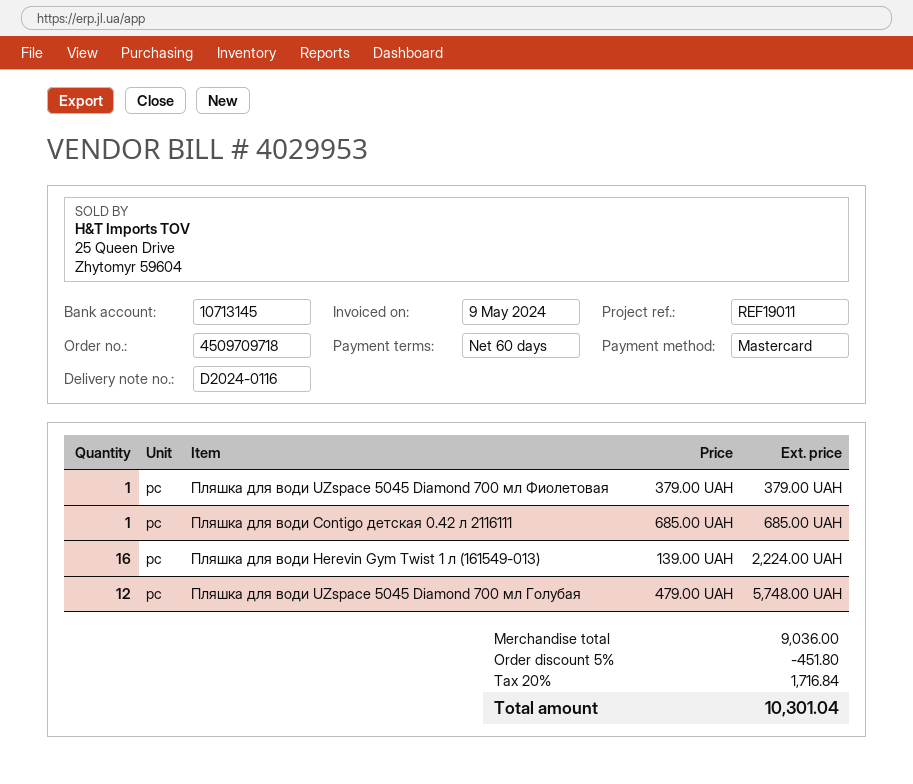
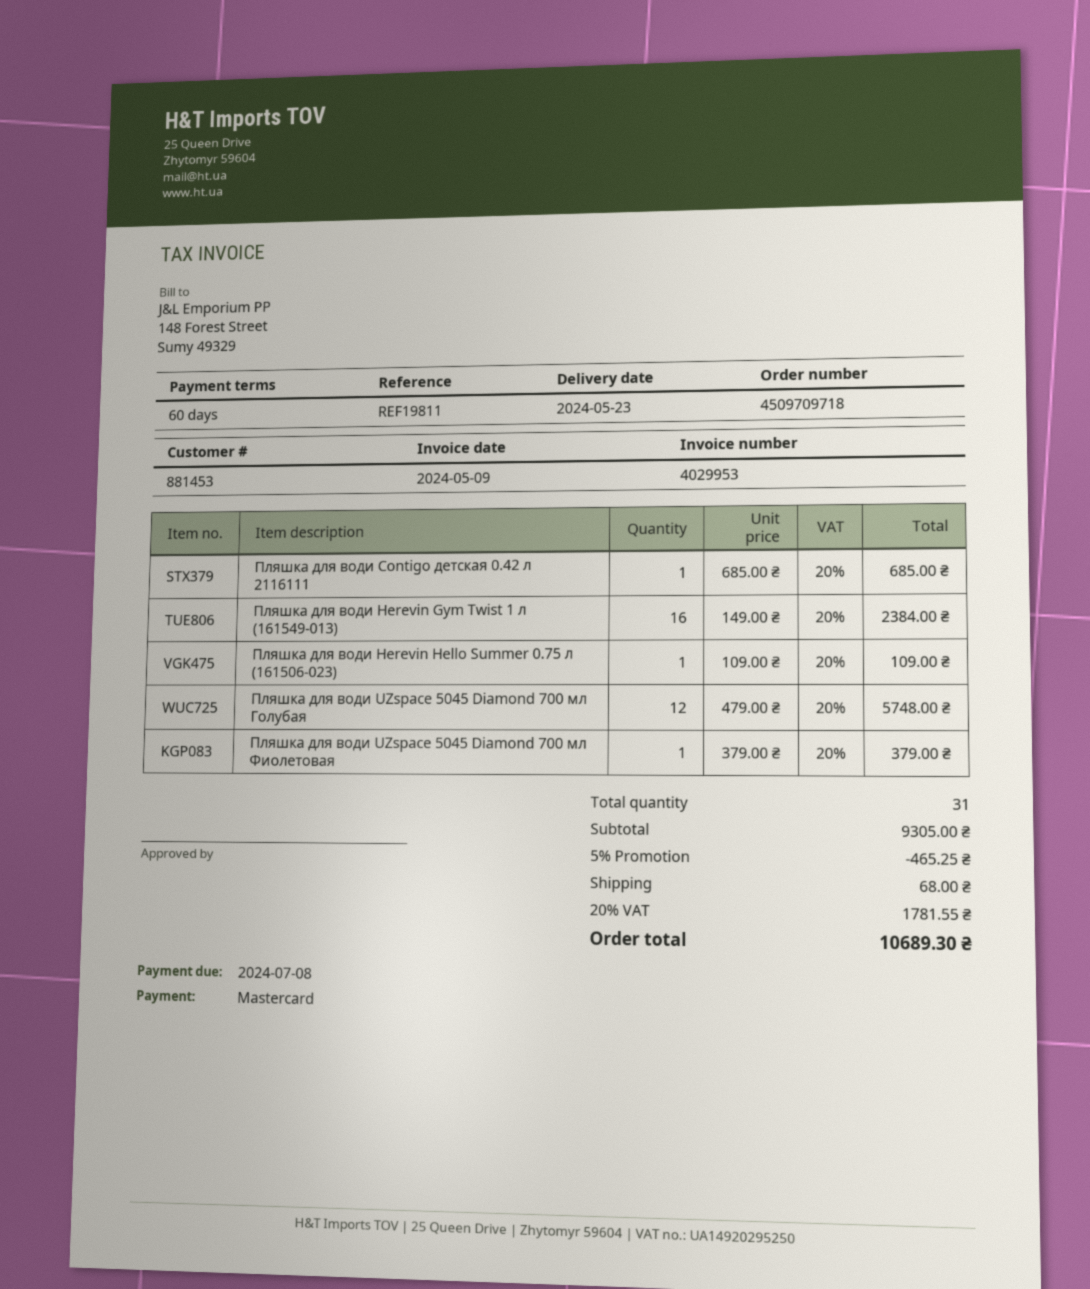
reference: REF19011 -> REF19811
Пляшка для води Herevin Gym Twist 1 л (161549-013): 16 x 139.00 = 2224.00 -> 16 x 149.00 = 2384.00
Пляшка для води Herevin Hello Summer 0.75 л (161506-023): none -> 1 x 109.00 = 109.00
subtotal: 9036.00 -> 9305.00
discount: 5% = 451.80 -> 5% = 465.25
shipping: none -> 68.00
tax: 20% = 1716.84 -> 20% = 1781.55
total: 10301.04 -> 10689.30

